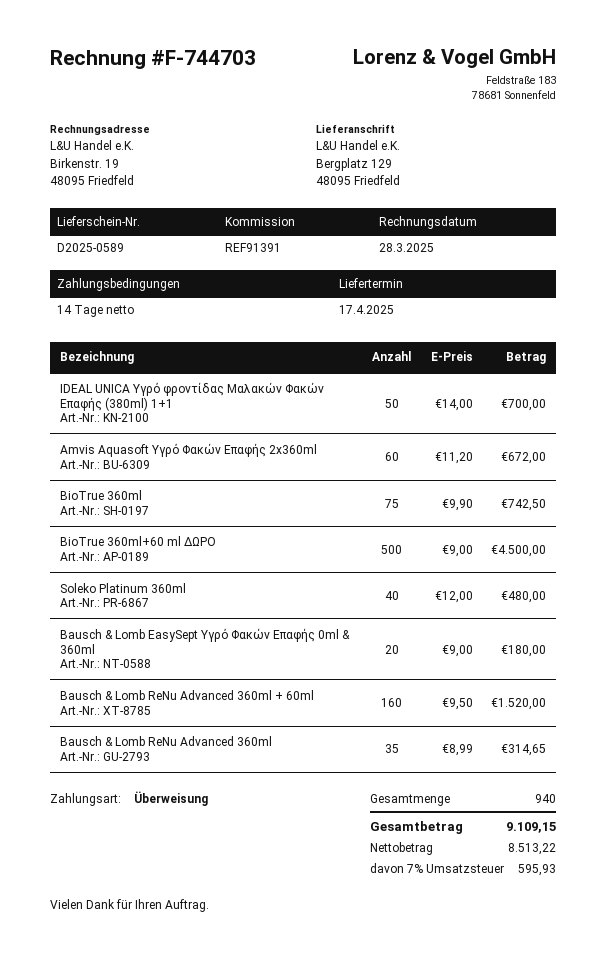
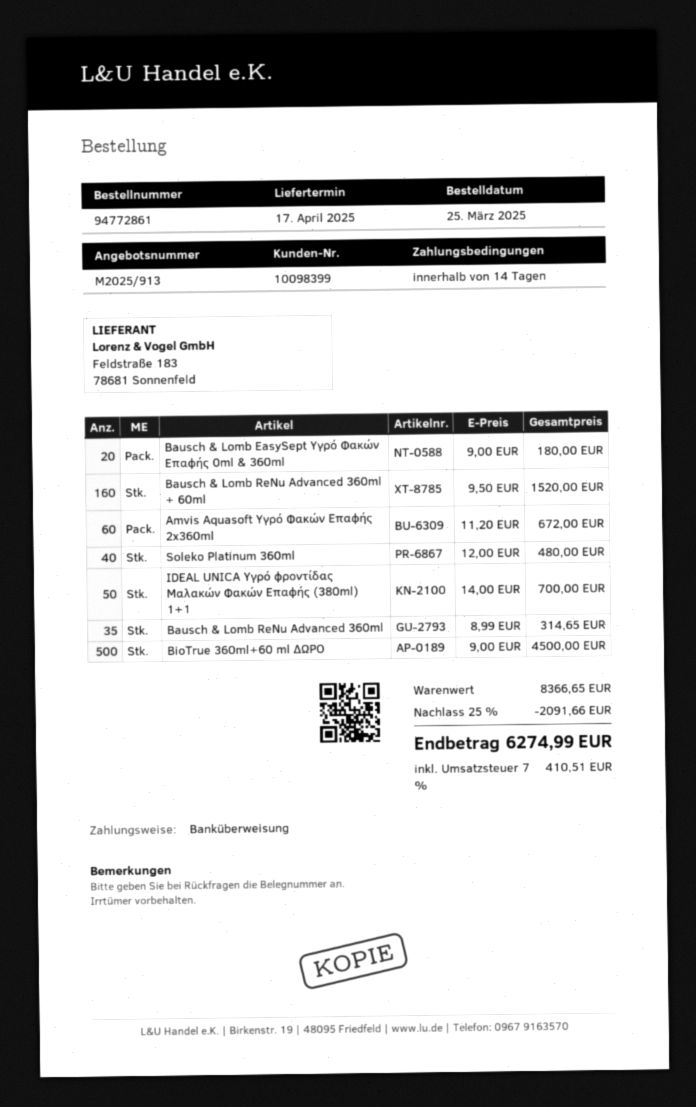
BioTrue 360ml: 75 x 9.90 = 742.50 -> none
discount: none -> 25% = 2091.66
tax: 7% = 595.93 -> 7% = 410.51
total: 9109.15 -> 6274.99

